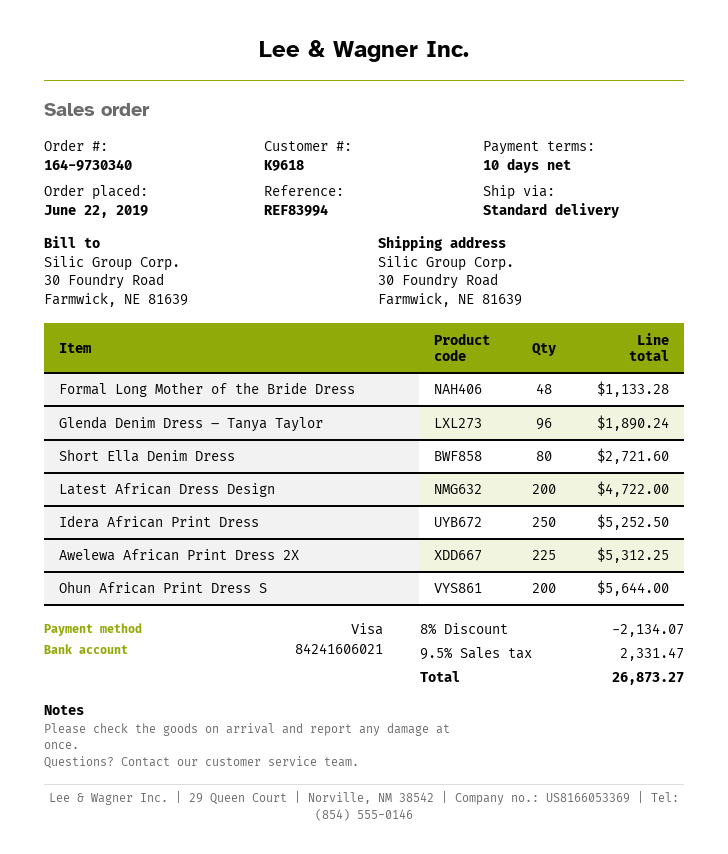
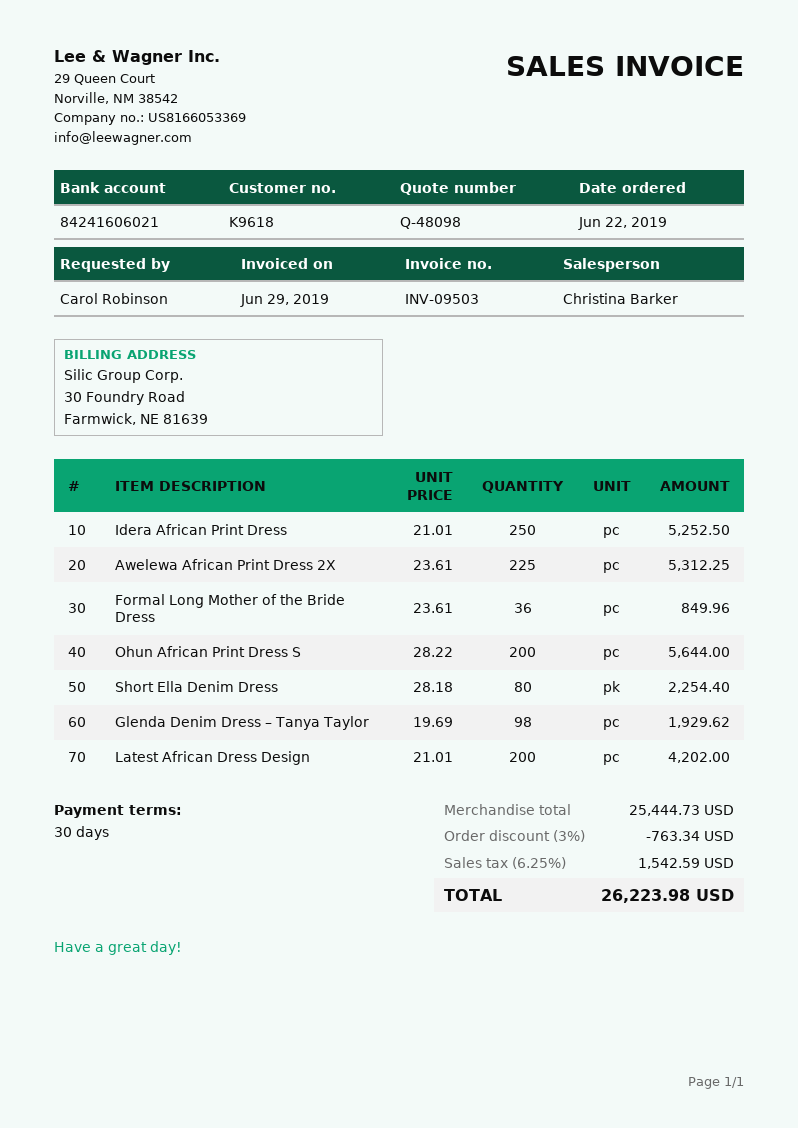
payment terms: 10 days -> 30 days
Formal Long Mother of the Bride Dress: 48 for 1133.28 -> 36 for 849.96
Glenda Denim Dress – Tanya Taylor: 96 for 1890.24 -> 98 for 1929.62
Short Ella Denim Dress: 80 for 2721.60 -> 80 for 2254.40
Latest African Dress Design: 200 for 4722.00 -> 200 for 4202.00
discount: 8% = 2134.07 -> 3% = 763.34
tax: 9.5% = 2331.47 -> 6.25% = 1542.59
total: 26873.27 -> 26223.98

